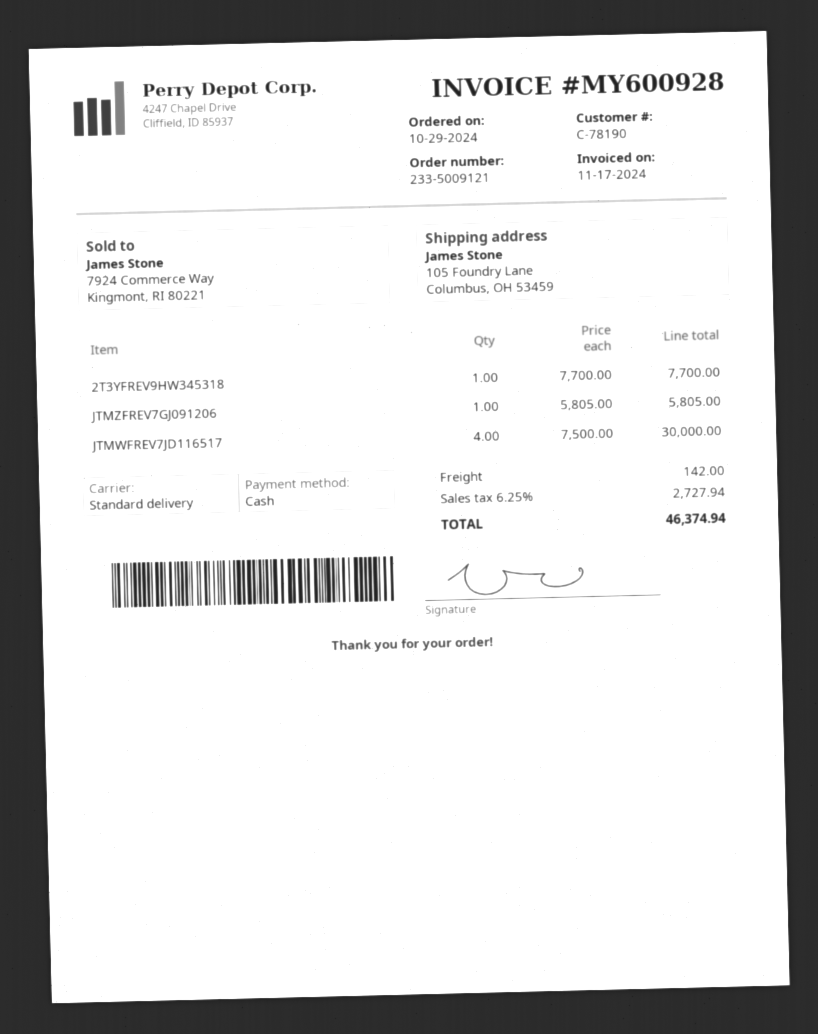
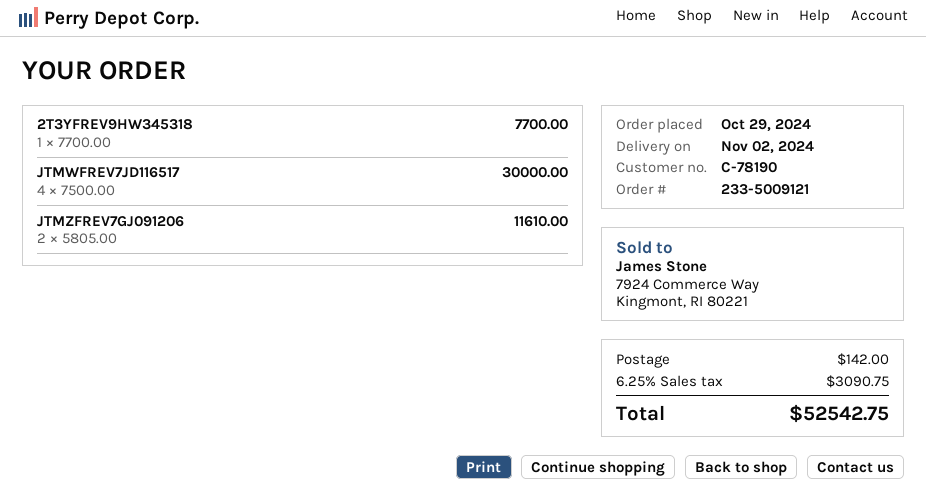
JTMZFREV7GJ091206: 1 x 5805.00 = 5805.00 -> 2 x 5805.00 = 11610.00
tax: 6.25% = 2727.94 -> 6.25% = 3090.75
total: 46374.94 -> 52542.75

